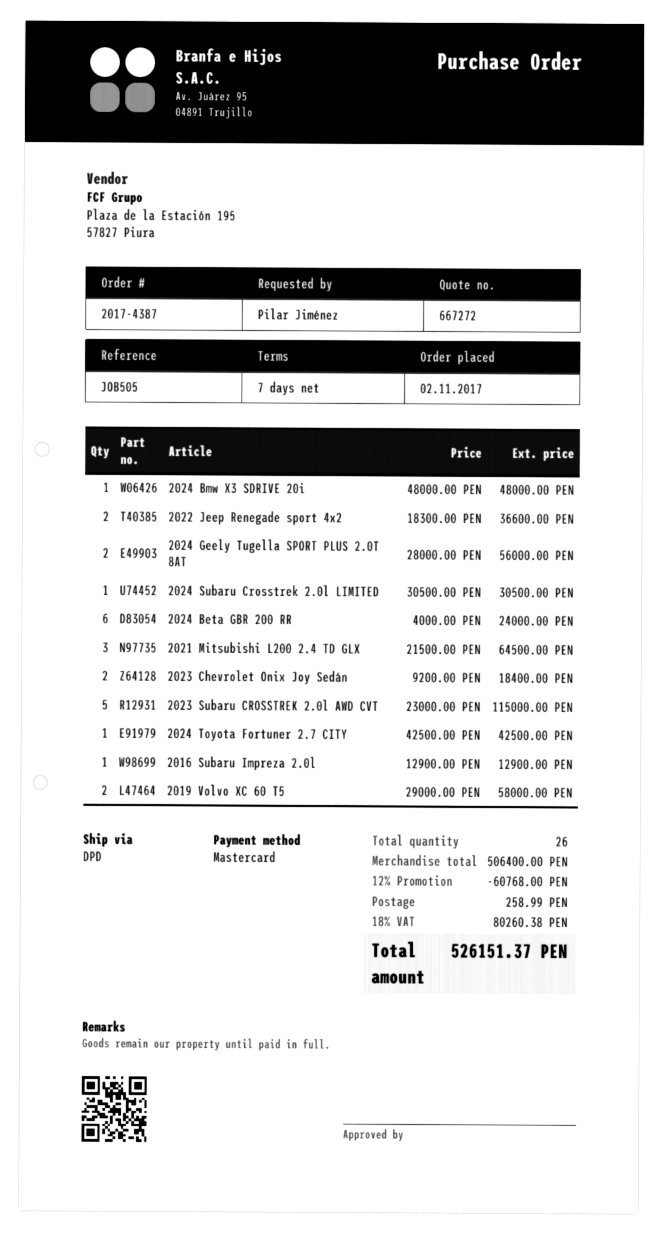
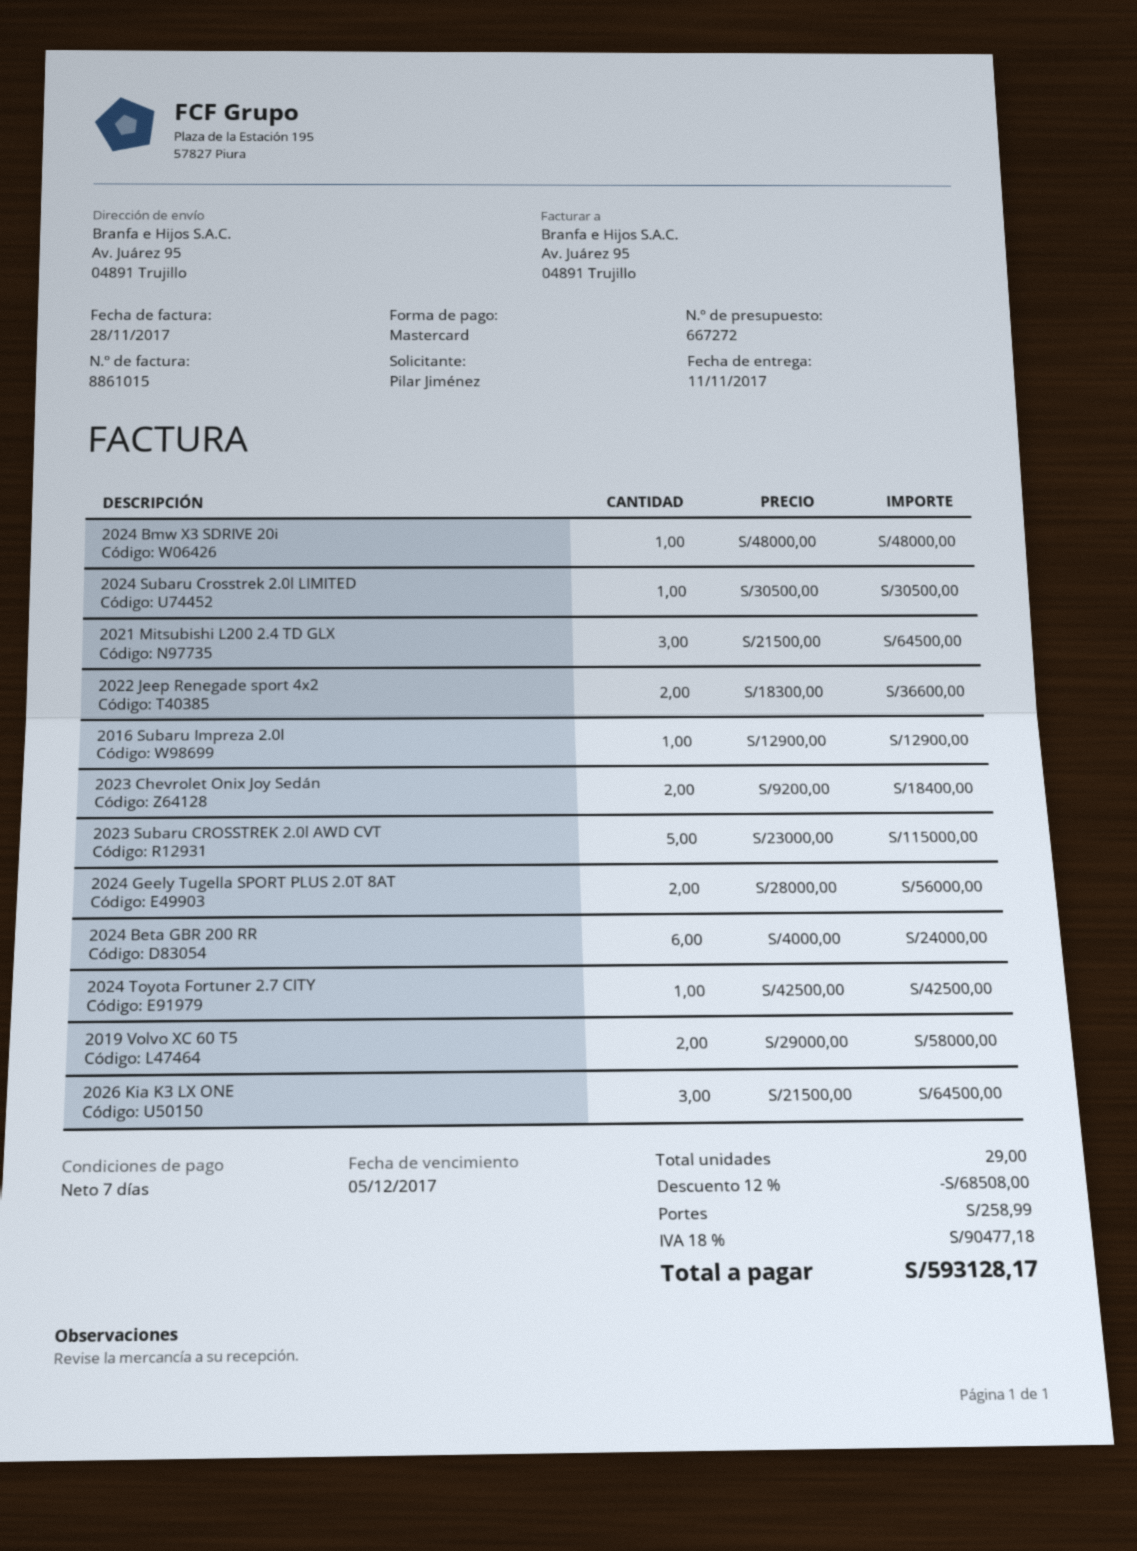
2026 Kia K3 LX ONE: none -> 3 x 21500.00 = 64500.00
total quantity: 26 -> 29
discount: 12% = 60768.00 -> 12% = 68508.00
tax: 18% = 80260.38 -> 18% = 90477.18
total: 526151.37 -> 593128.17

